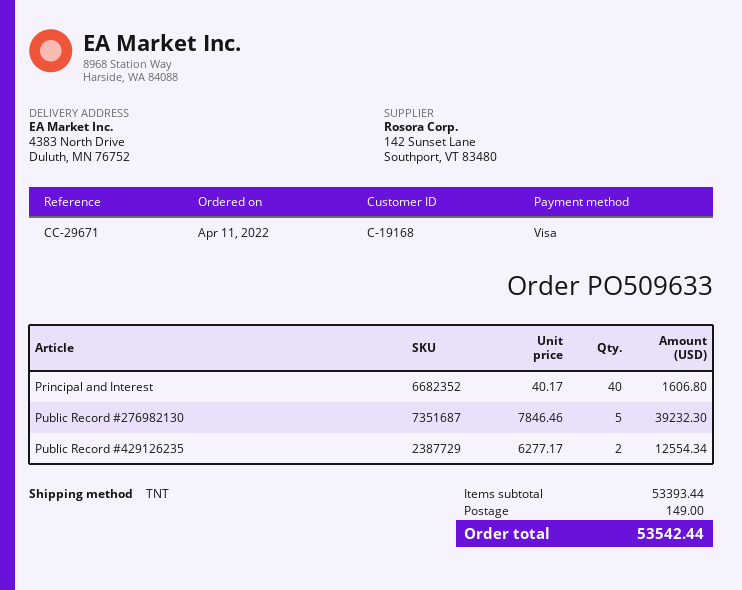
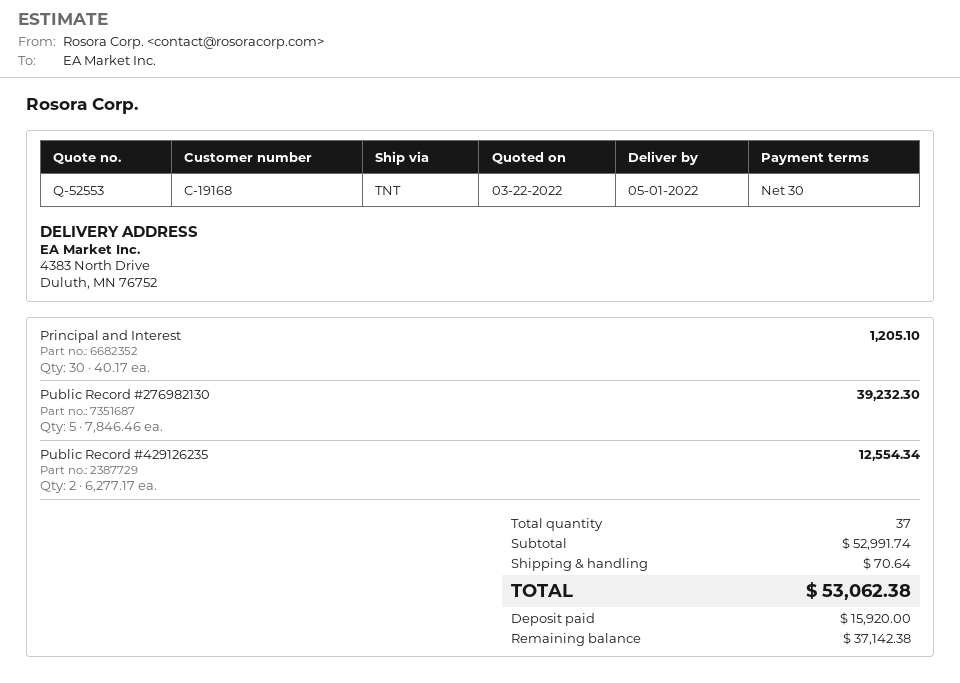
Principal and Interest: 40 x 40.17 = 1606.80 -> 30 x 40.17 = 1205.10
subtotal: 53393.44 -> 52991.74
shipping: 149.00 -> 70.64
total: 53542.44 -> 53062.38

